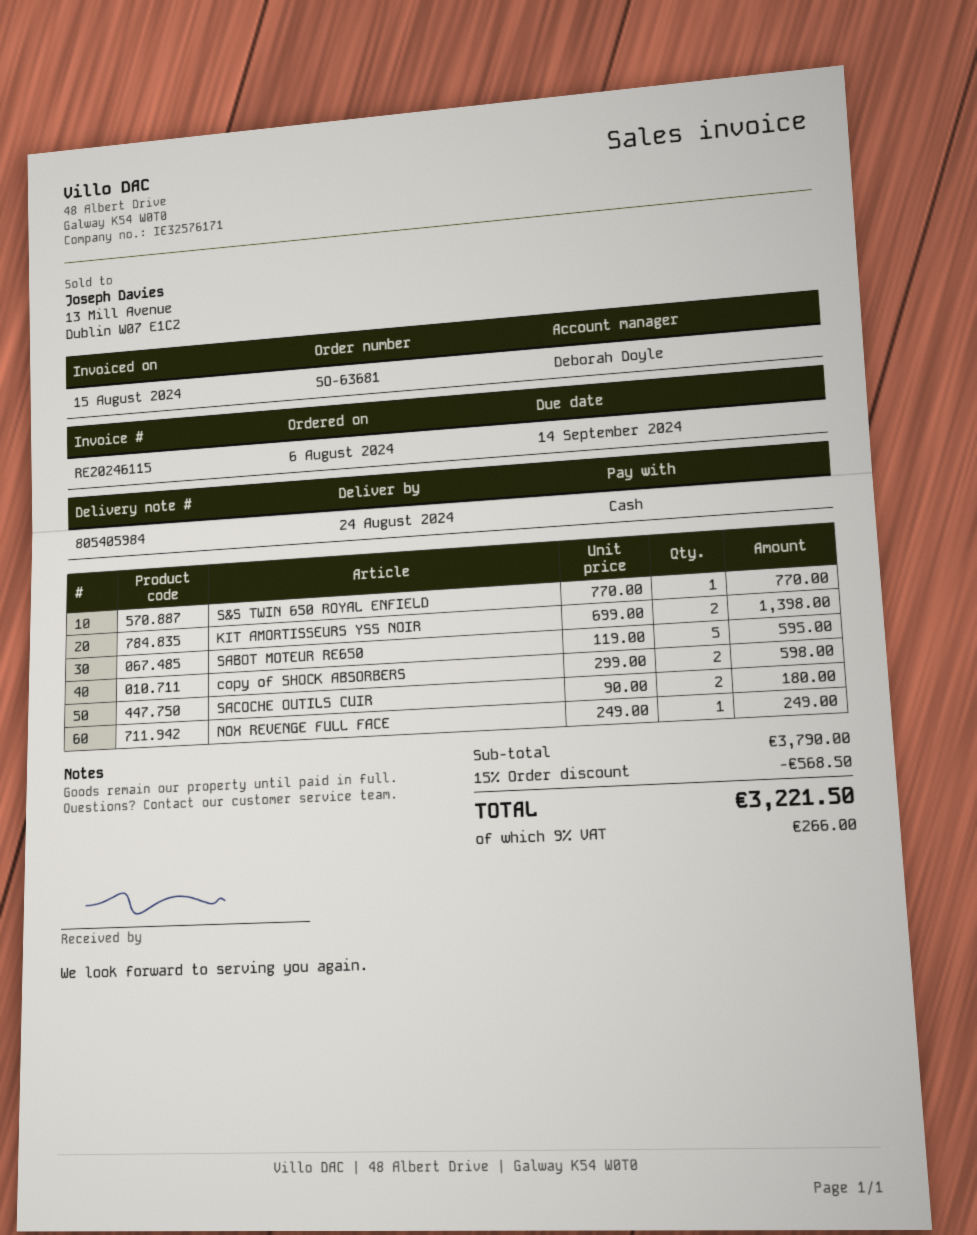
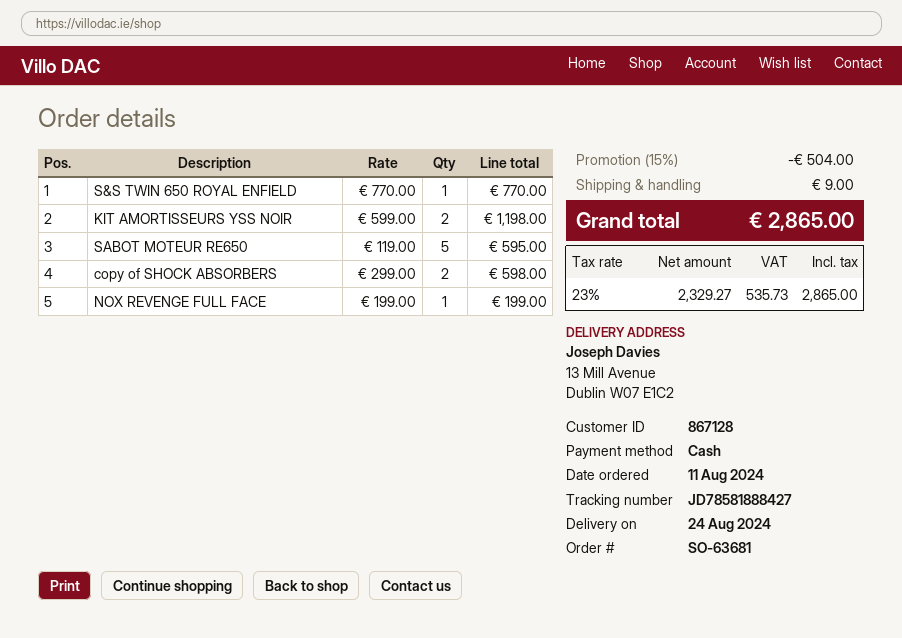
order date: 2024-08-06 -> 2024-08-11
KIT AMORTISSEURS YSS NOIR: 2 x 699.00 = 1398.00 -> 2 x 599.00 = 1198.00
SACOCHE OUTILS CUIR: 2 x 90.00 = 180.00 -> none
NOX REVENGE FULL FACE: 1 x 249.00 = 249.00 -> 1 x 199.00 = 199.00
discount: 15% = 568.50 -> 15% = 504.00
shipping: none -> 9.00
tax: 9% = 266.00 -> 23% = 535.73
total: 3221.50 -> 2865.00

